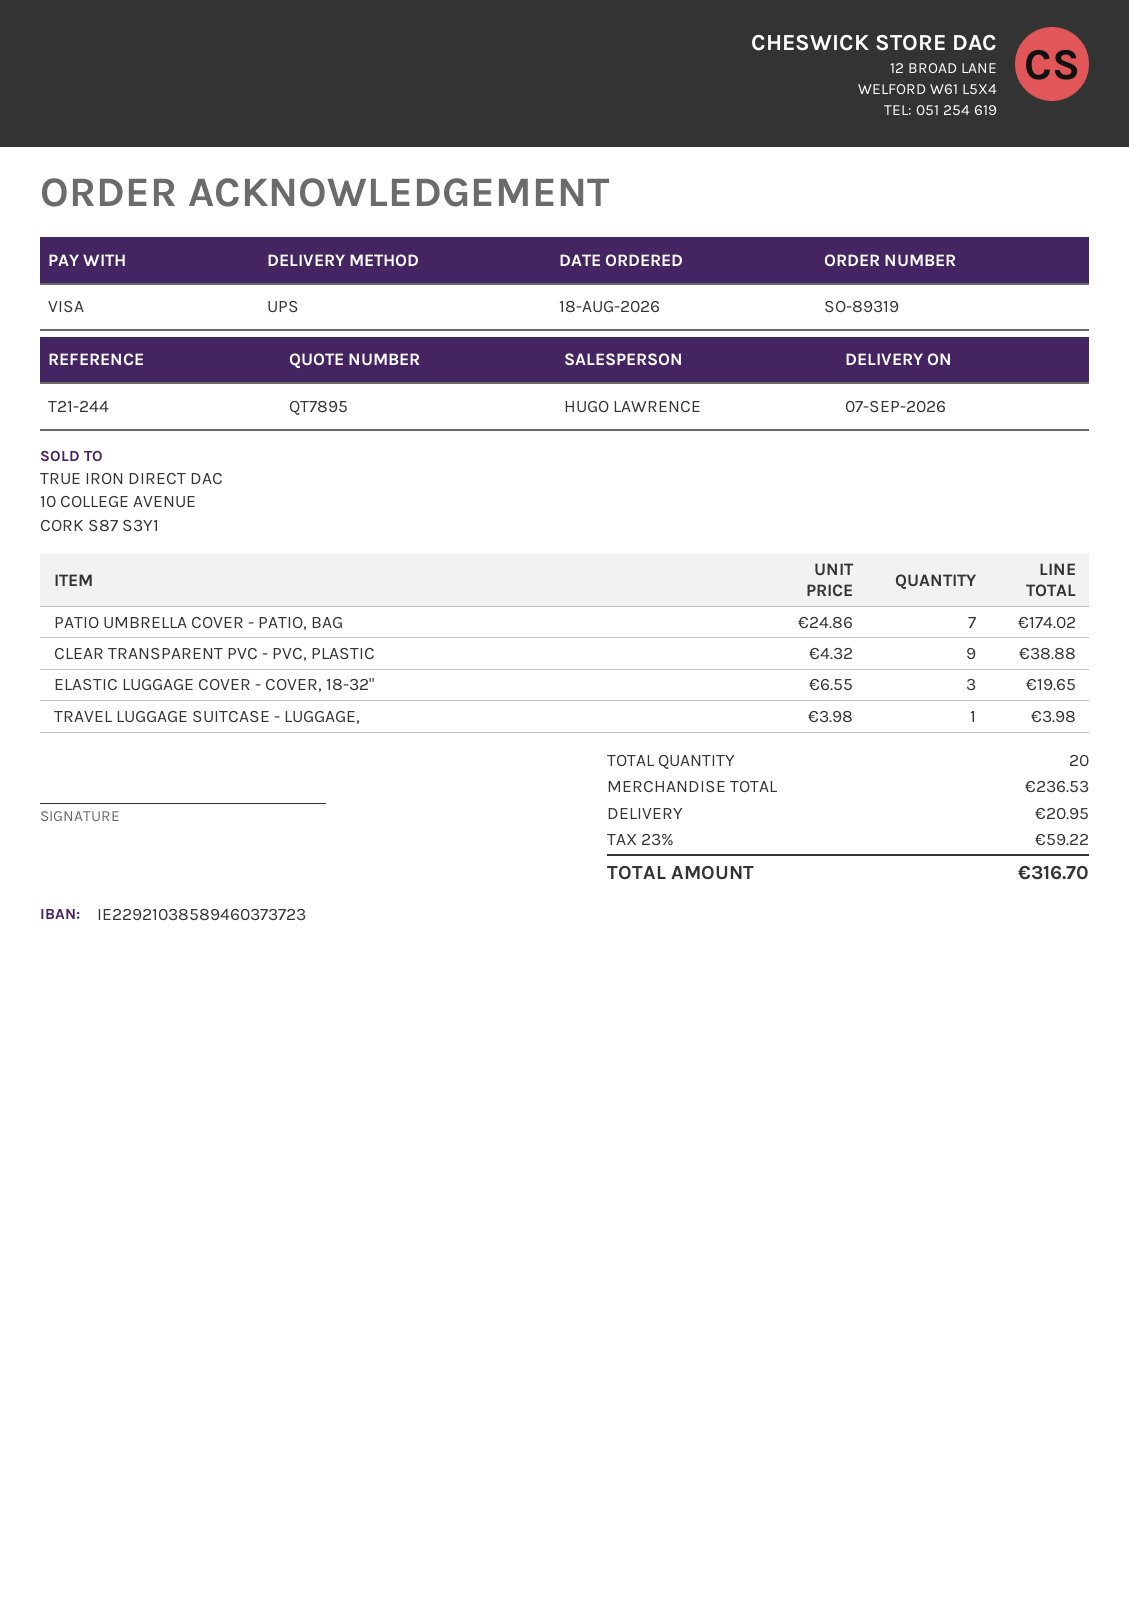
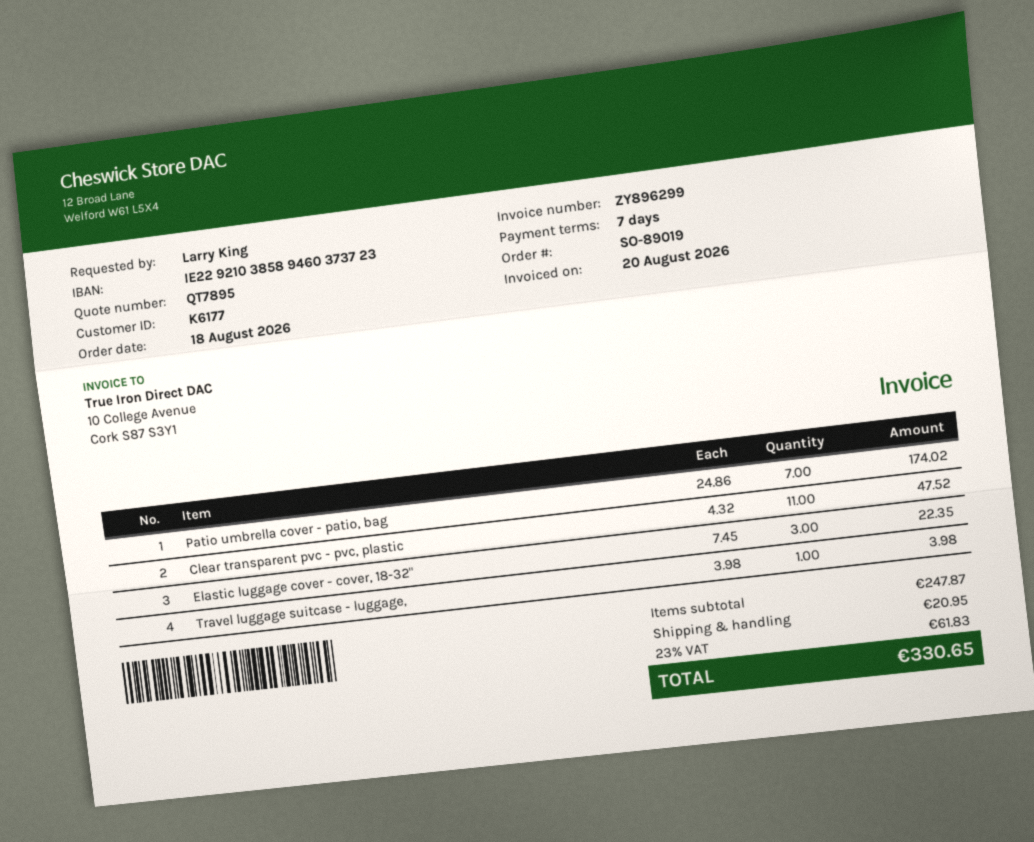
order number: SO-89319 -> SO-89019
CLEAR TRANSPARENT PVC - PVC, PLASTIC: 9 x 4.32 = 38.88 -> 11 x 4.32 = 47.52
ELASTIC LUGGAGE COVER - COVER, 18-32": 3 x 6.55 = 19.65 -> 3 x 7.45 = 22.35
subtotal: 236.53 -> 247.87
tax: 23% = 59.22 -> 23% = 61.83
total: 316.70 -> 330.65

